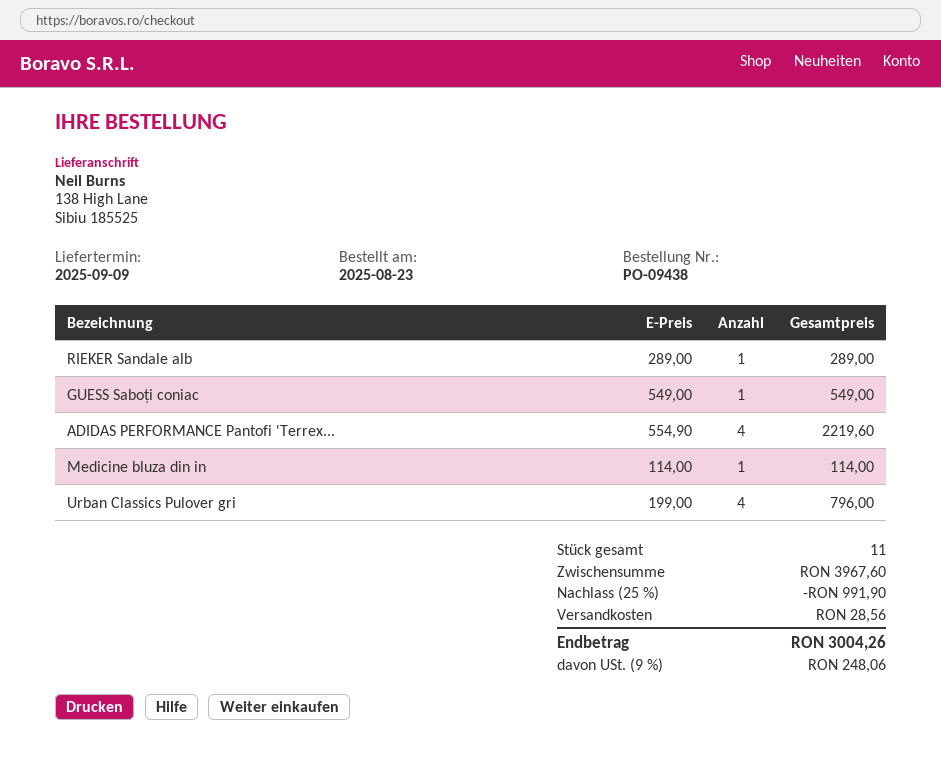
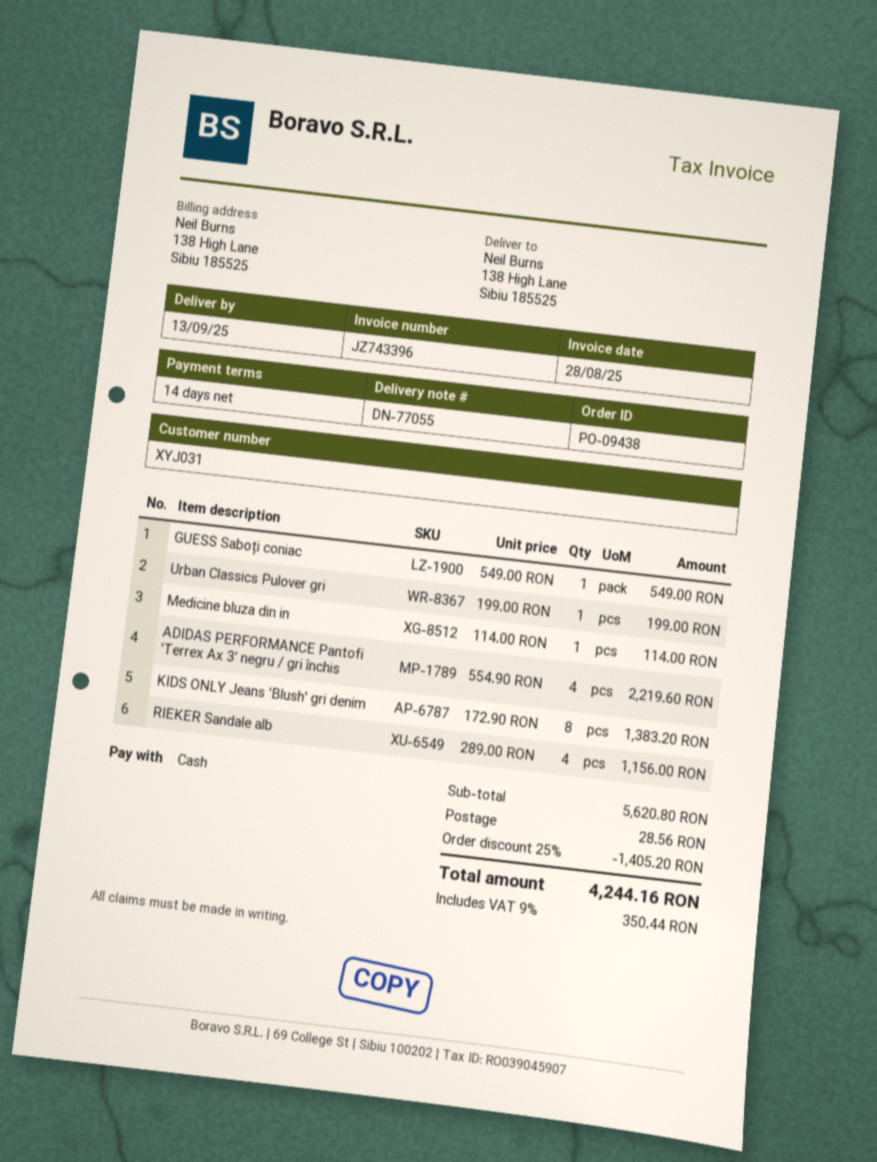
delivery date: 2025-09-09 -> 2025-09-13
RIEKER Sandale alb: 1 x 289.00 = 289.00 -> 4 x 289.00 = 1156.00
Urban Classics Pulover gri: 4 x 199.00 = 796.00 -> 1 x 199.00 = 199.00
KIDS ONLY Jeans 'Blush' gri denim: none -> 8 x 172.90 = 1383.20
subtotal: 3967.60 -> 5620.80
discount: 25% = 991.90 -> 25% = 1405.20
tax: 9% = 248.06 -> 9% = 350.44
total: 3004.26 -> 4244.16

